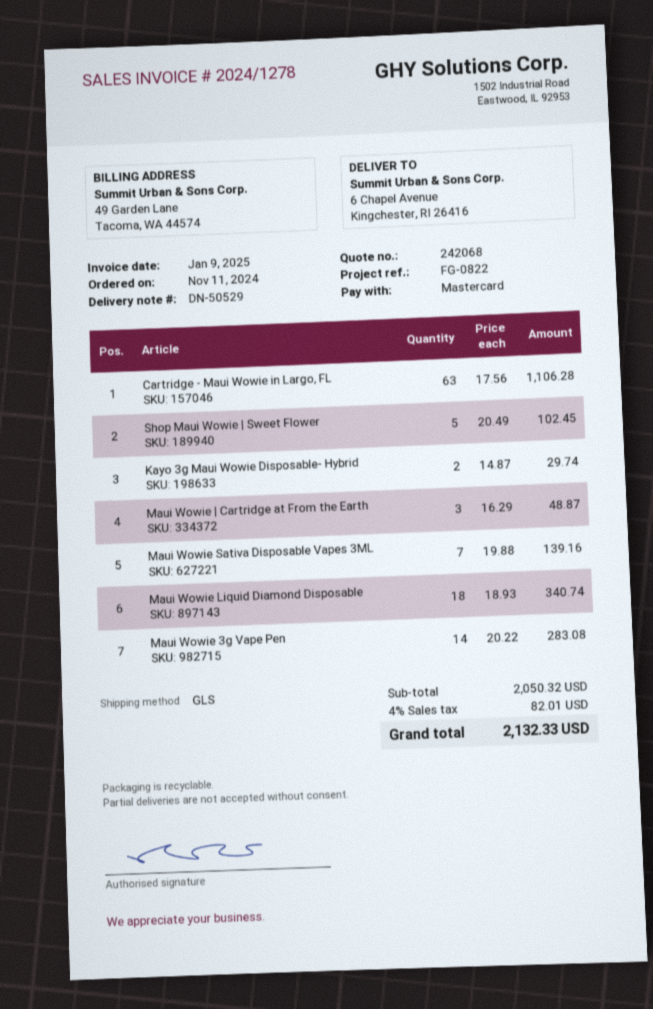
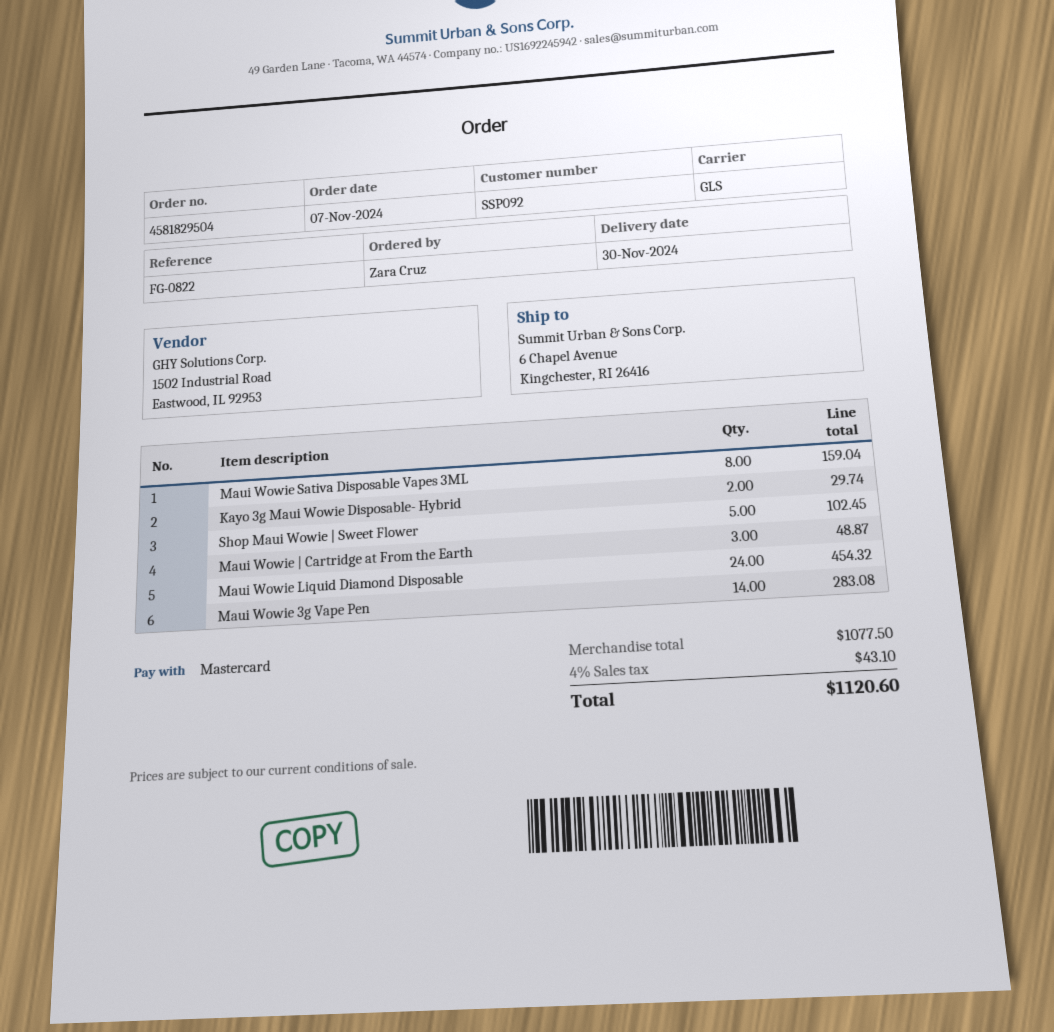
order date: 2024-11-11 -> 2024-11-07
Cartridge - Maui Wowie in Largo, FL: 63 for 1106.28 -> none
Maui Wowie Sativa Disposable Vapes 3ML: 7 for 139.16 -> 8 for 159.04
Maui Wowie Liquid Diamond Disposable: 18 for 340.74 -> 24 for 454.32
subtotal: 2050.32 -> 1077.50
tax: 4% = 82.01 -> 4% = 43.10
total: 2132.33 -> 1120.60

